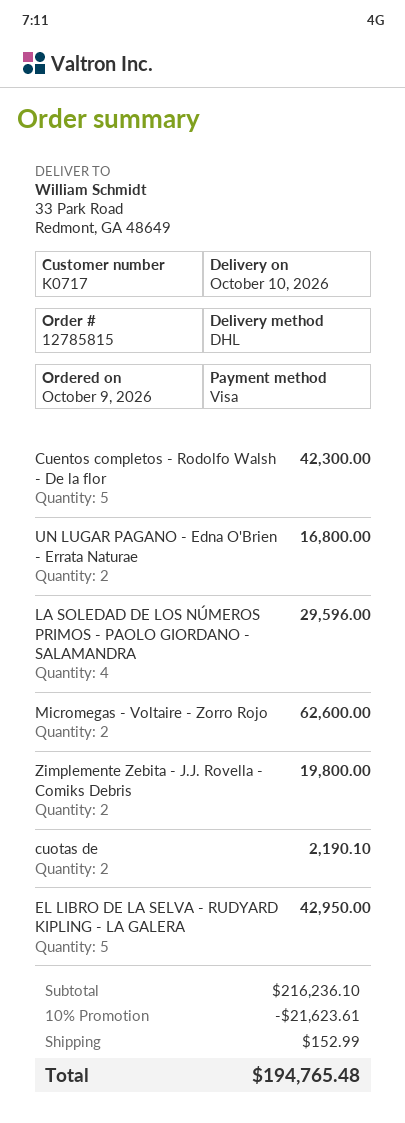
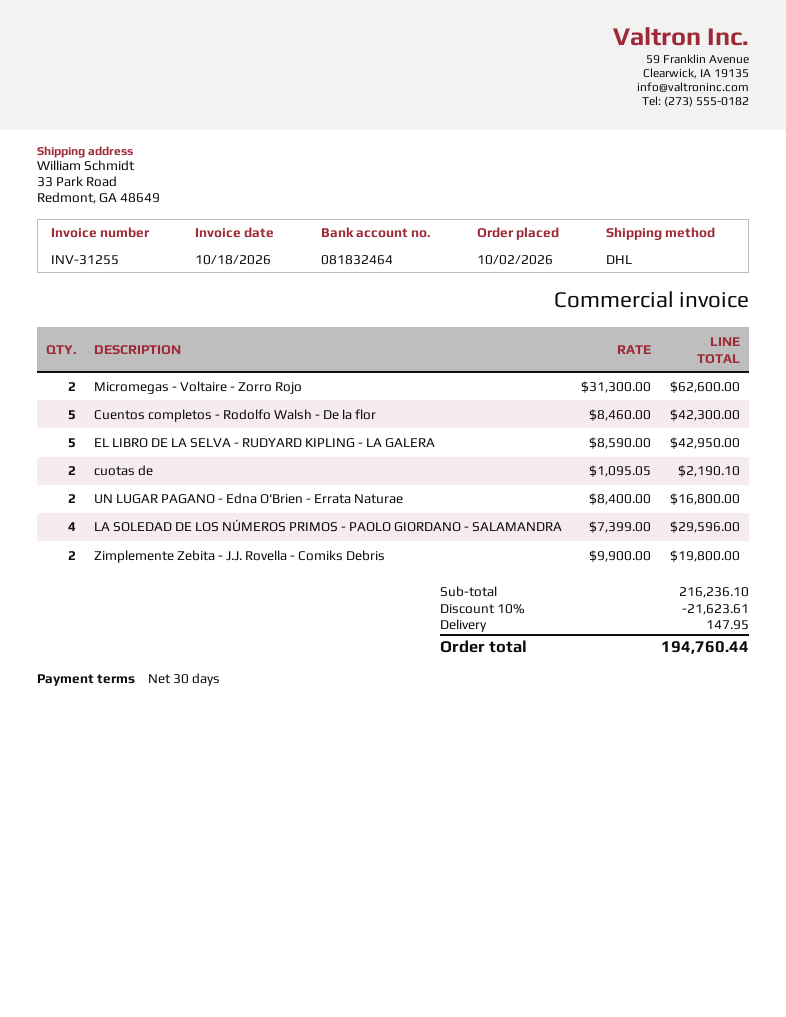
order date: 2026-10-09 -> 2026-10-02
shipping: 152.99 -> 147.95
total: 194765.48 -> 194760.44

